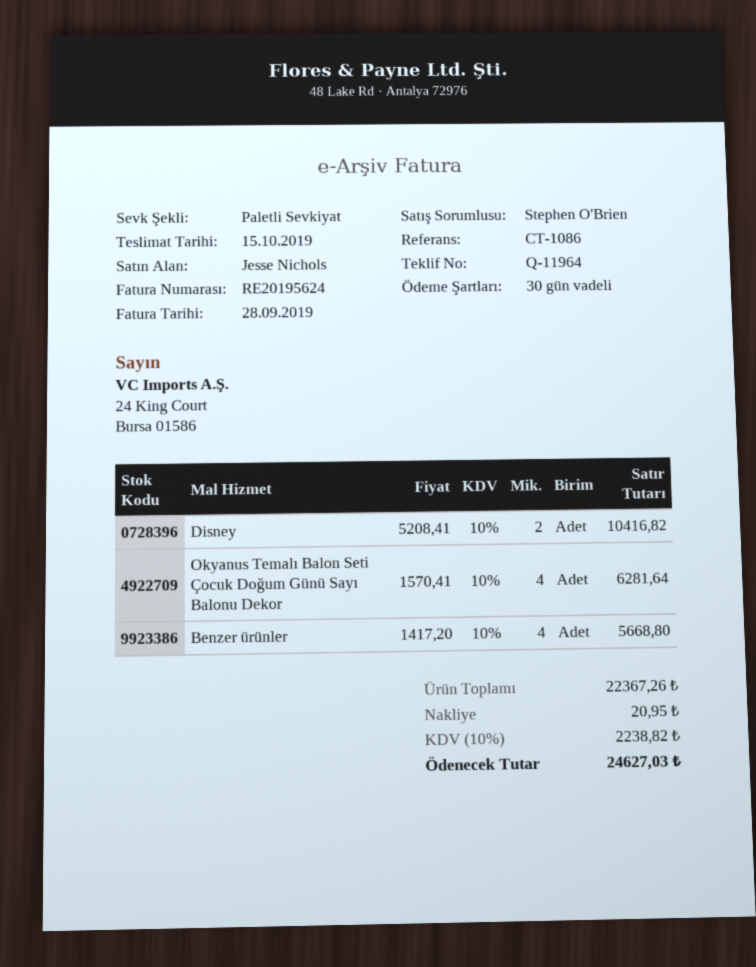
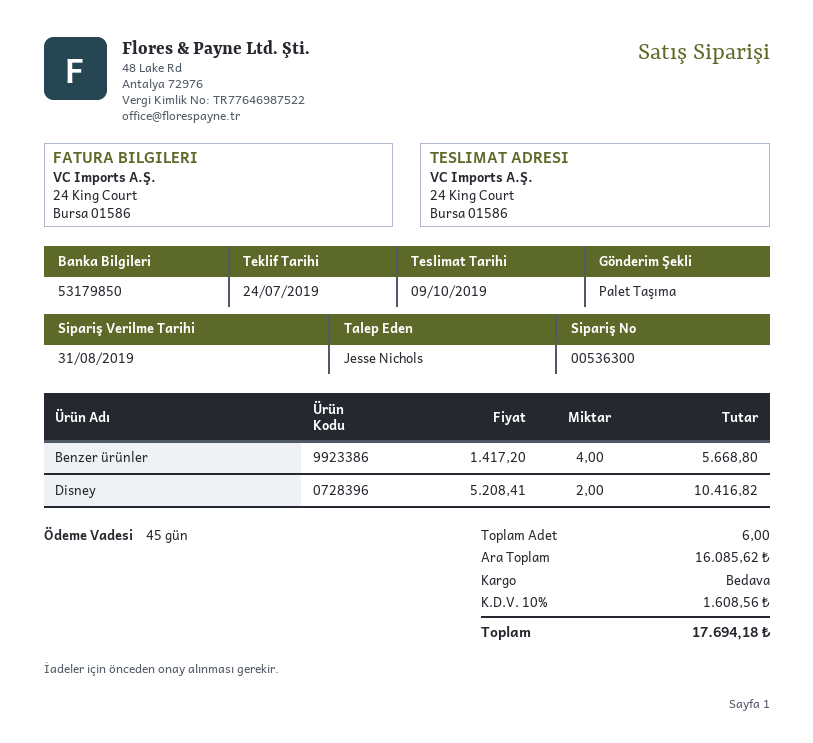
delivery date: 2019-10-15 -> 2019-10-09
payment terms: 30 days -> 45 days
Okyanus Temalı Balon Seti Çocuk Doğum Günü Sayı Balonu Dekor: 4 x 1570.41 = 6281.64 -> none
subtotal: 22367.26 -> 16085.62
shipping: 20.95 -> 0.00
tax: 10% = 2238.82 -> 10% = 1608.56
total: 24627.03 -> 17694.18

